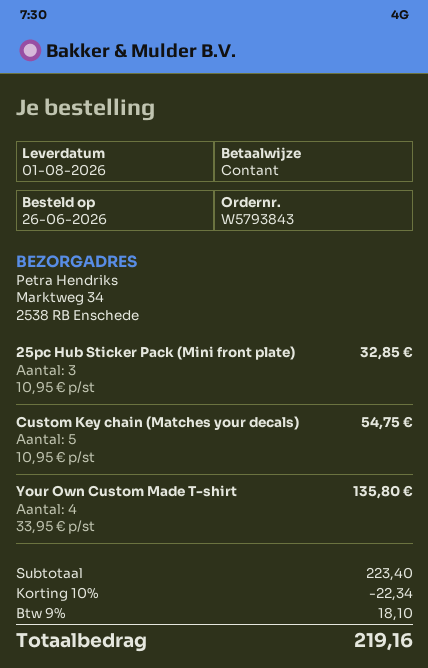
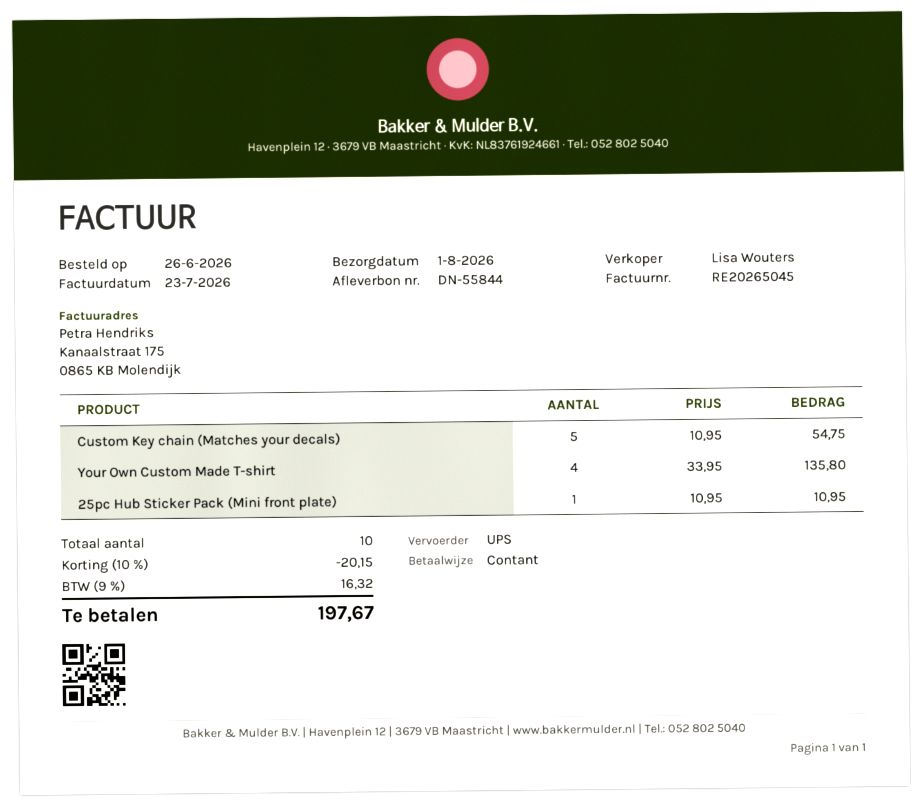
25pc Hub Sticker Pack (Mini front plate): 3 x 10.95 = 32.85 -> 1 x 10.95 = 10.95
discount: 10% = 22.34 -> 10% = 20.15
tax: 9% = 18.10 -> 9% = 16.32
total: 219.16 -> 197.67

